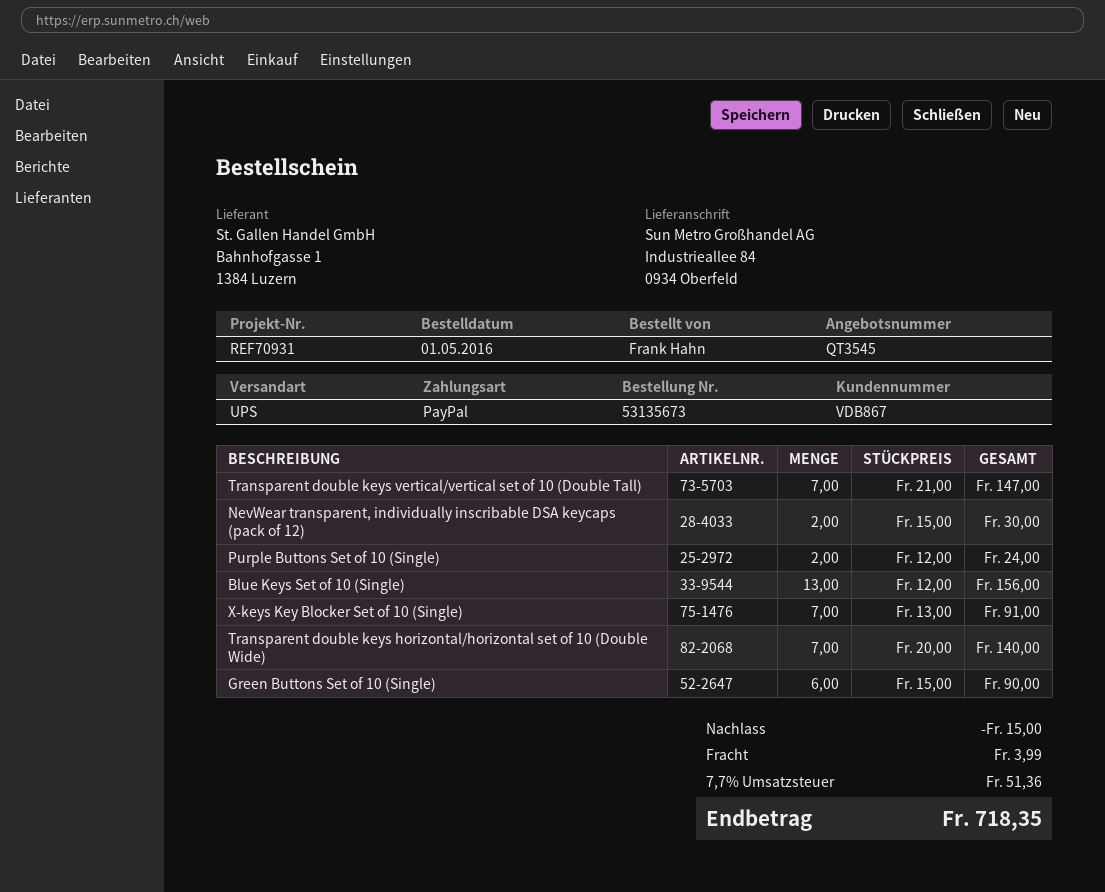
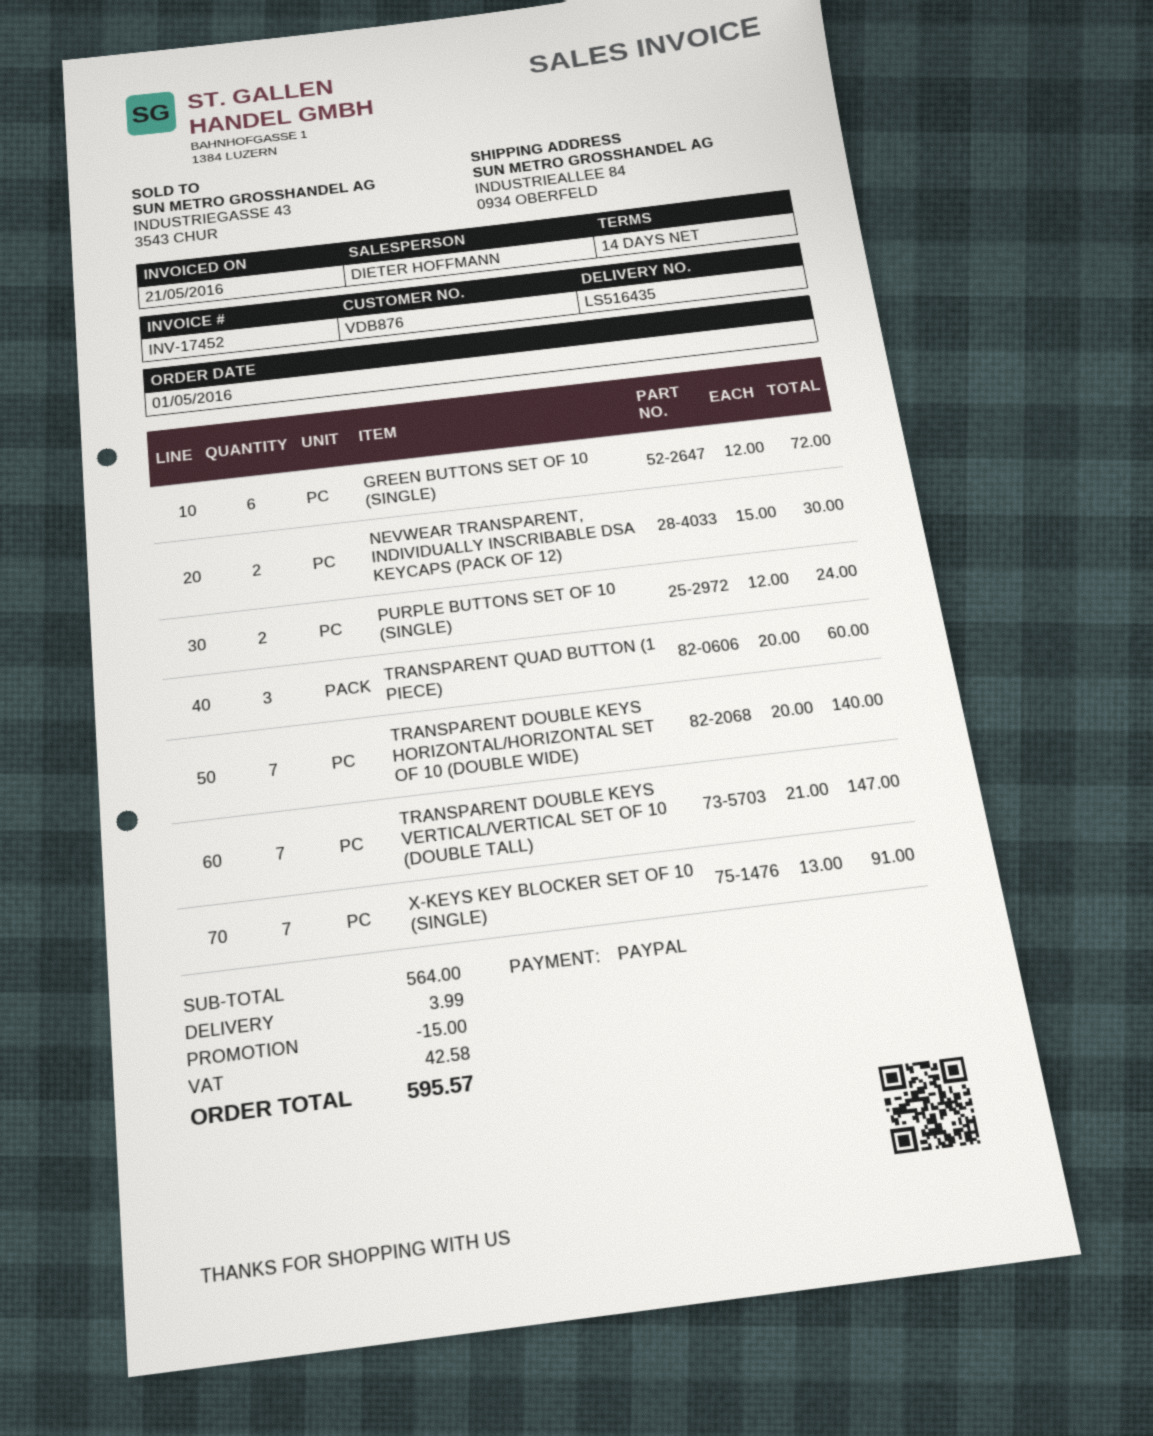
customer number: VDB867 -> VDB876
Blue Keys Set of 10 (Single): 13 x 12.00 = 156.00 -> none
Green Buttons Set of 10 (Single): 6 x 15.00 = 90.00 -> 6 x 12.00 = 72.00
TRANSPARENT QUAD BUTTON (1 PIECE): none -> 3 x 20.00 = 60.00
tax: 51.36 -> 42.58
total: 718.35 -> 595.57

